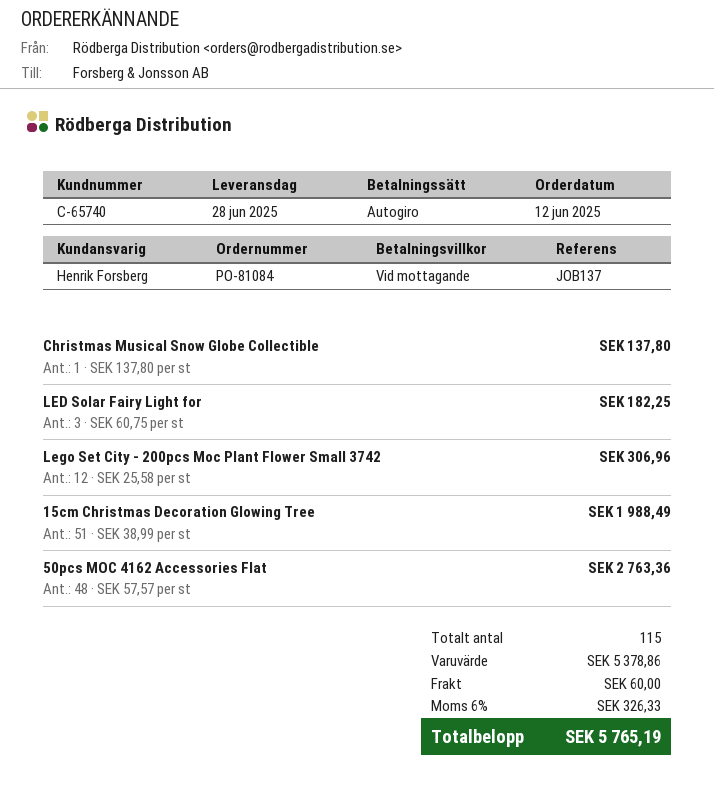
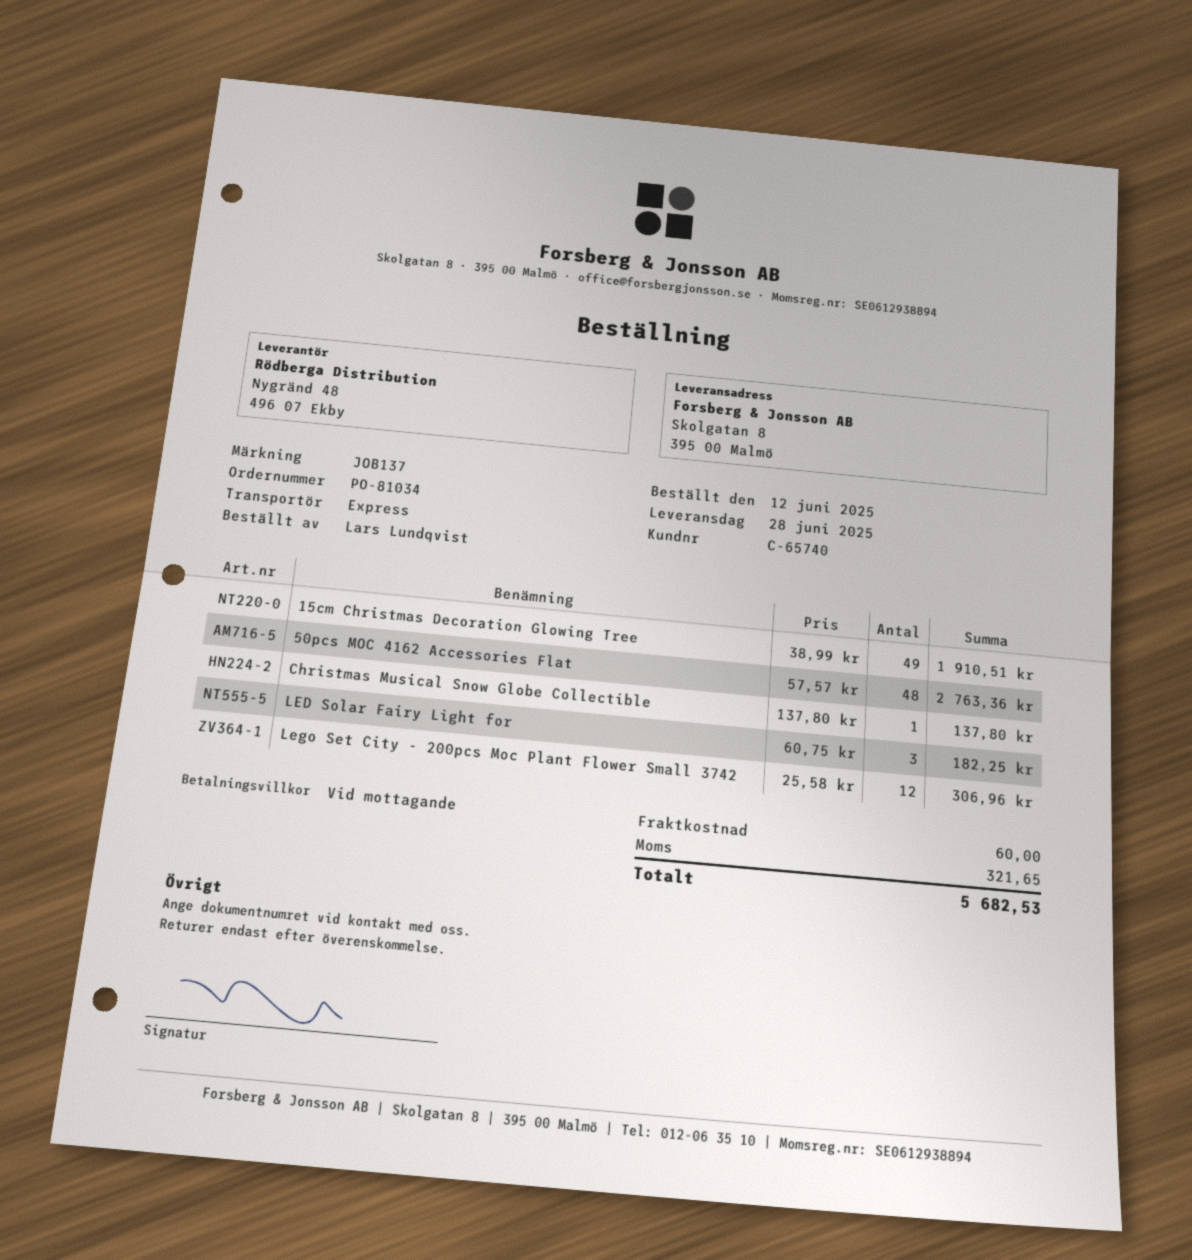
order number: PO-81084 -> PO-81034
15cm Christmas Decoration Glowing Tree: 51 x 38.99 = 1988.49 -> 49 x 38.99 = 1910.51
tax: 326.33 -> 321.65
total: 5765.19 -> 5682.53

